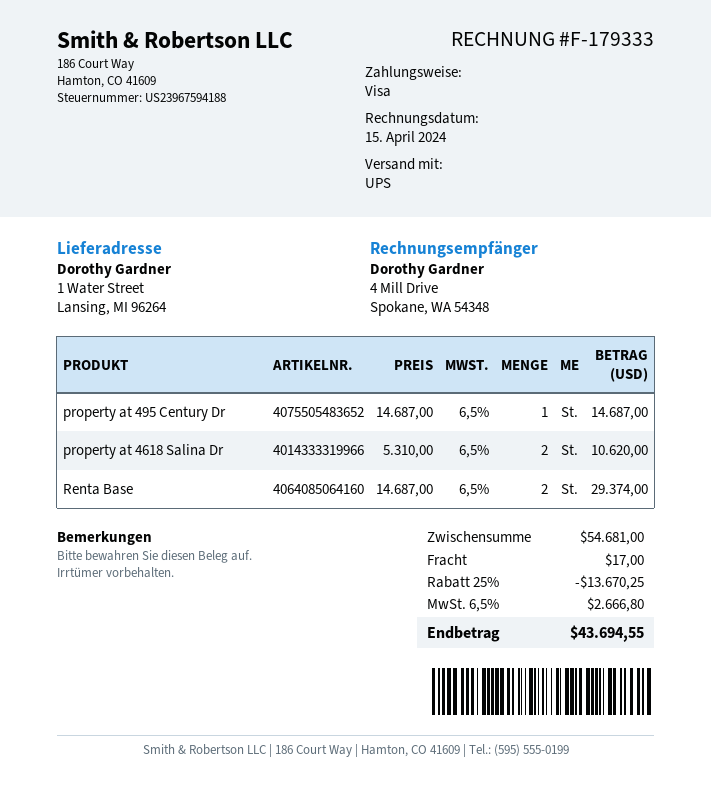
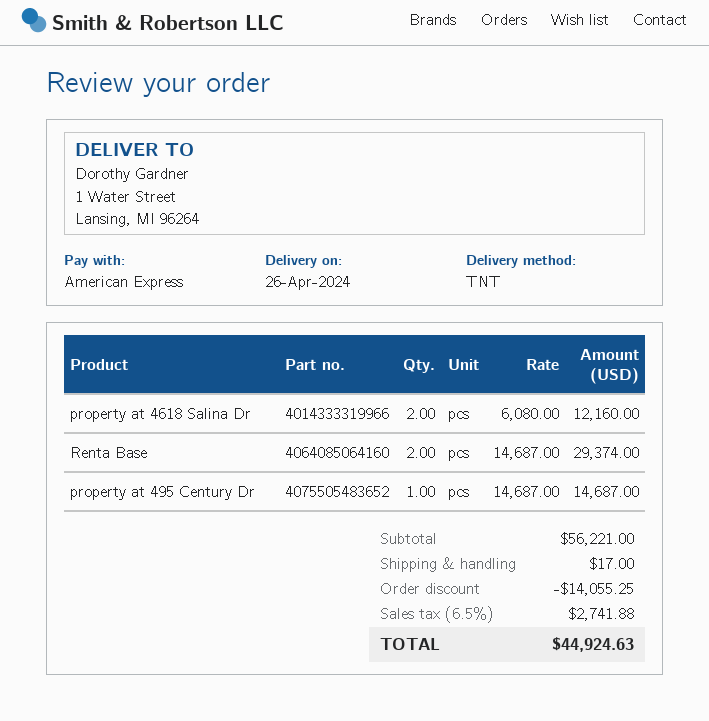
payment method: Visa -> American Express
shipping method: UPS -> TNT
property at 4618 Salina Dr: 2 x 5310.00 = 10620.00 -> 2 x 6080.00 = 12160.00
subtotal: 54681.00 -> 56221.00
discount: 13670.25 -> 14055.25
tax: 6.5% = 2666.80 -> 6.5% = 2741.88
total: 43694.55 -> 44924.63

